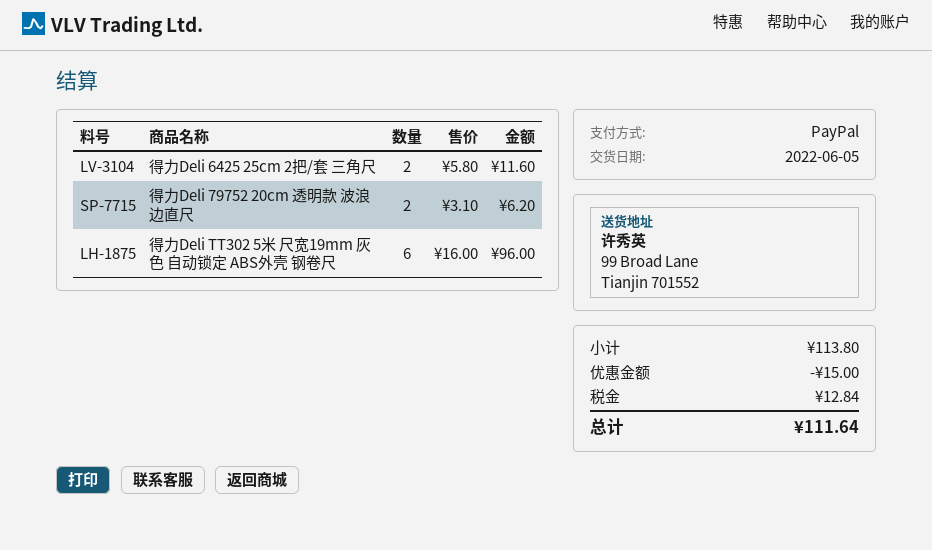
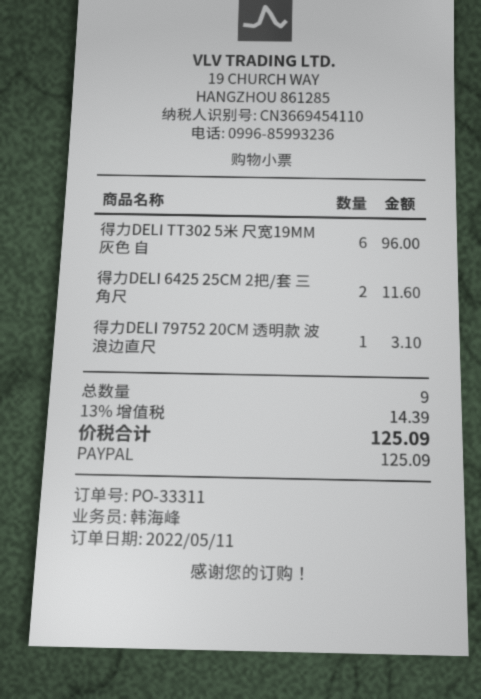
得力Deli 79752 20cm 透明款 波浪边直尺: 2 for 6.20 -> 1 for 3.10
discount: 15.00 -> none
tax: 12.84 -> 14.39
total: 111.64 -> 125.09

